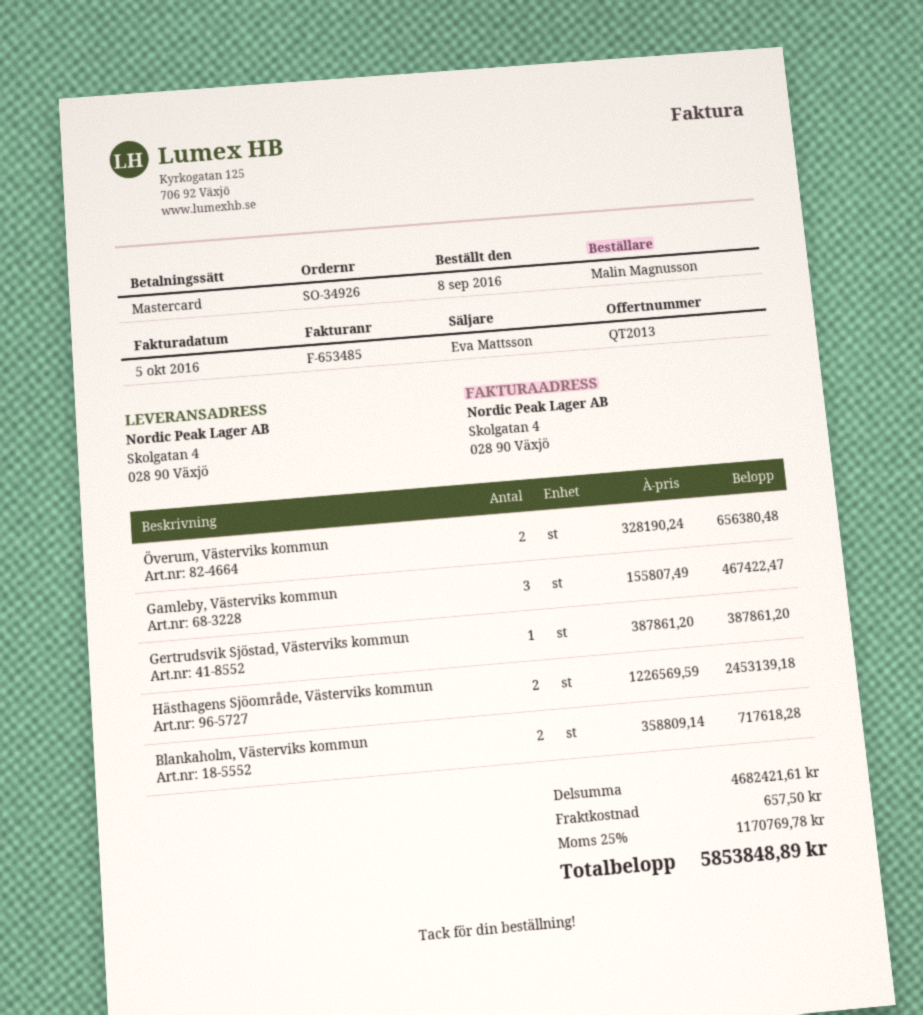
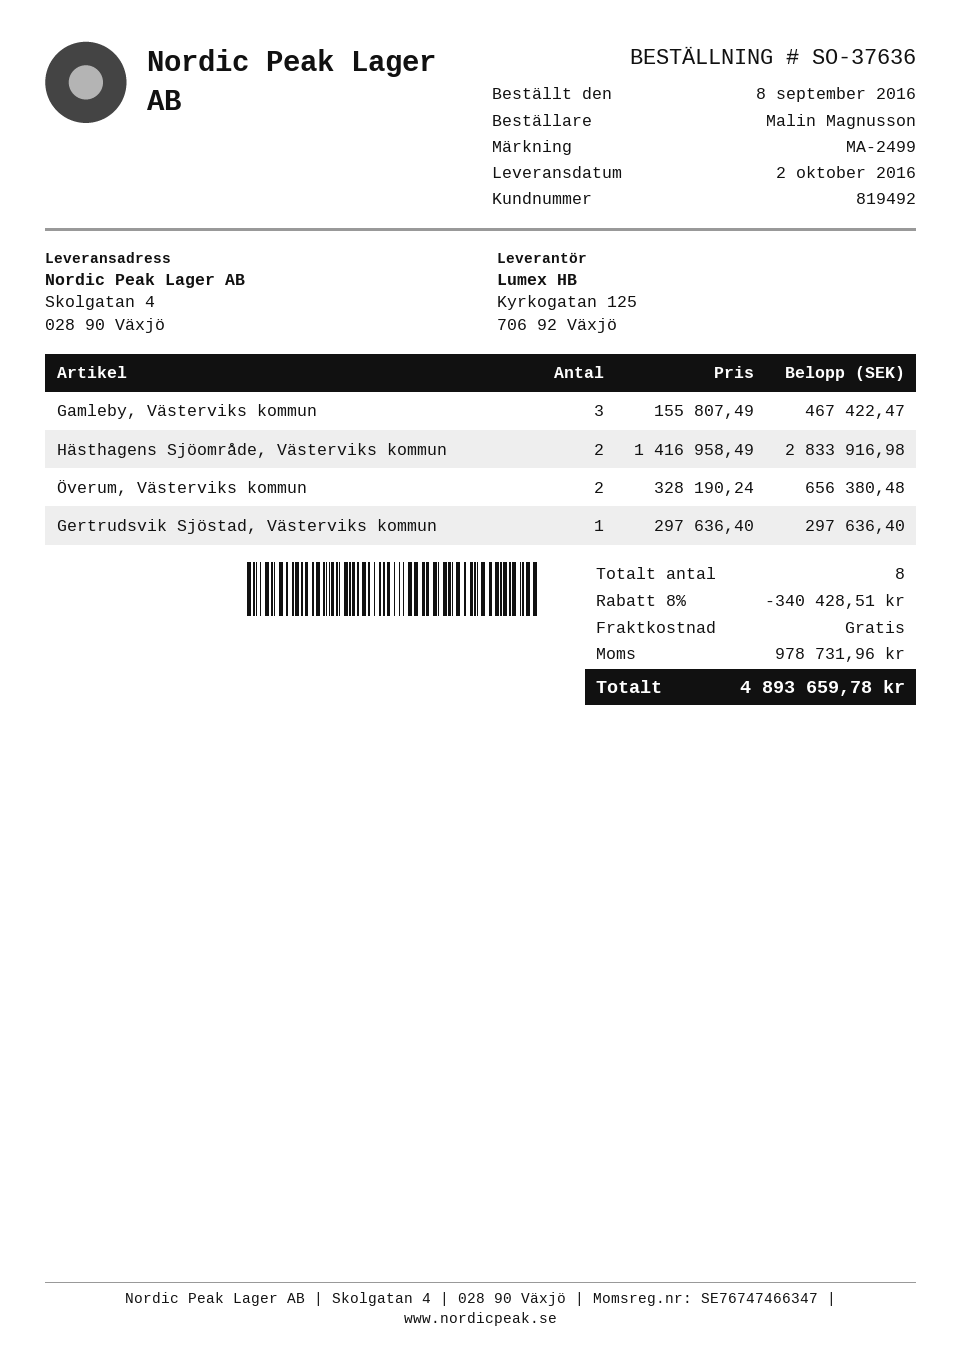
order number: SO-34926 -> SO-37636
Gertrudsvik Sjöstad, Västerviks kommun: 1 x 387861.20 = 387861.20 -> 1 x 297636.40 = 297636.40
Hästhagens Sjöområde, Västerviks kommun: 2 x 1226569.59 = 2453139.18 -> 2 x 1416958.49 = 2833916.98
Blankaholm, Västerviks kommun: 2 x 358809.14 = 717618.28 -> none
discount: none -> 8% = 340428.51
shipping: 657.50 -> 0.00
tax: 1170769.78 -> 978731.96
total: 5853848.89 -> 4893659.78

